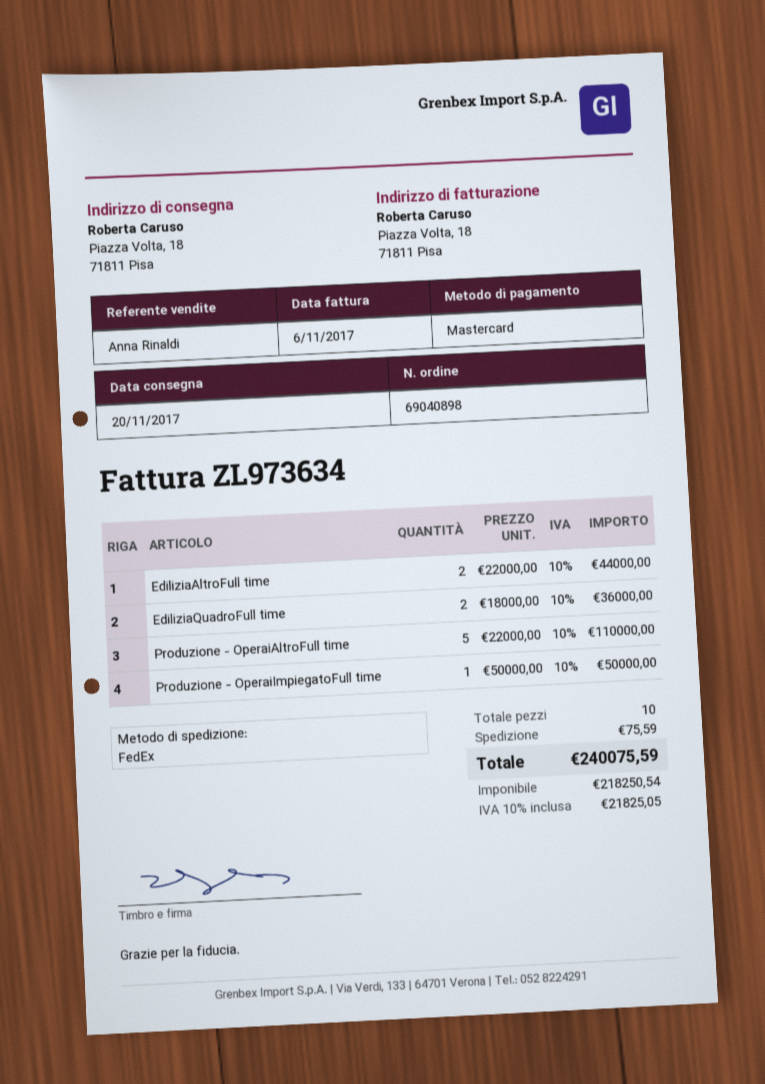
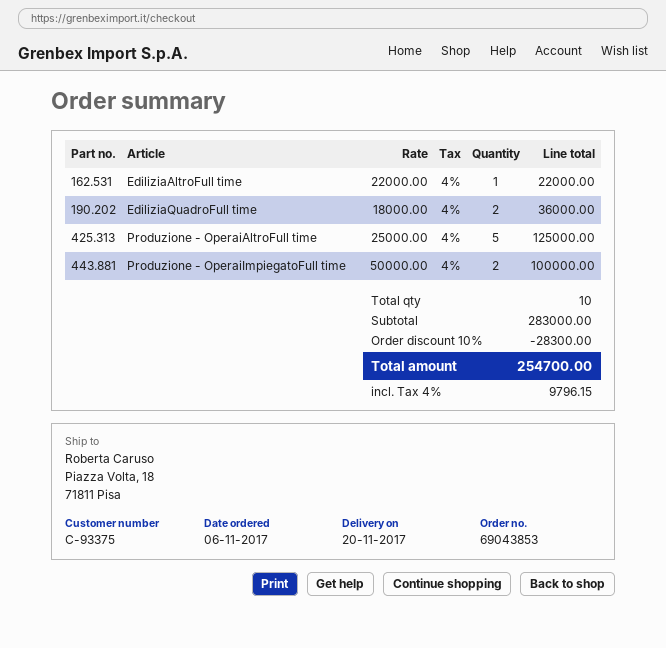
order number: 69040898 -> 69043853
EdiliziaAltroFull time: 2 x 22000.00 = 44000.00 -> 1 x 22000.00 = 22000.00
Produzione - OperaiAltroFull time: 5 x 22000.00 = 110000.00 -> 5 x 25000.00 = 125000.00
Produzione - OperaiImpiegatoFull time: 1 x 50000.00 = 50000.00 -> 2 x 50000.00 = 100000.00
discount: none -> 10% = 28300.00
shipping: 75.59 -> none
tax: 10% = 21825.05 -> 4% = 9796.15
total: 240075.59 -> 254700.00

